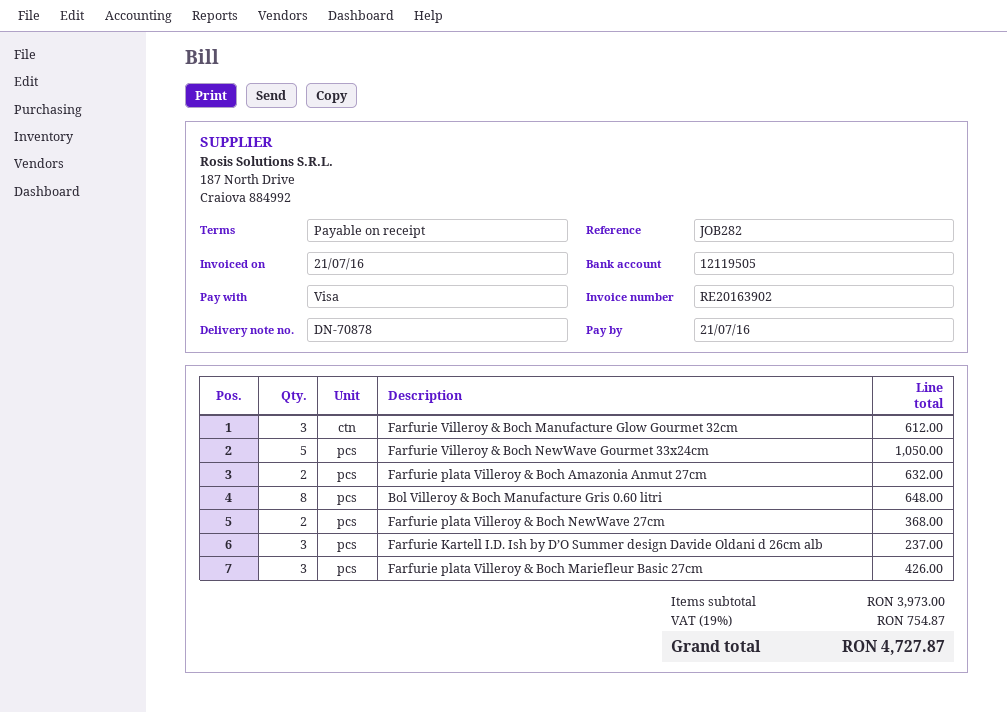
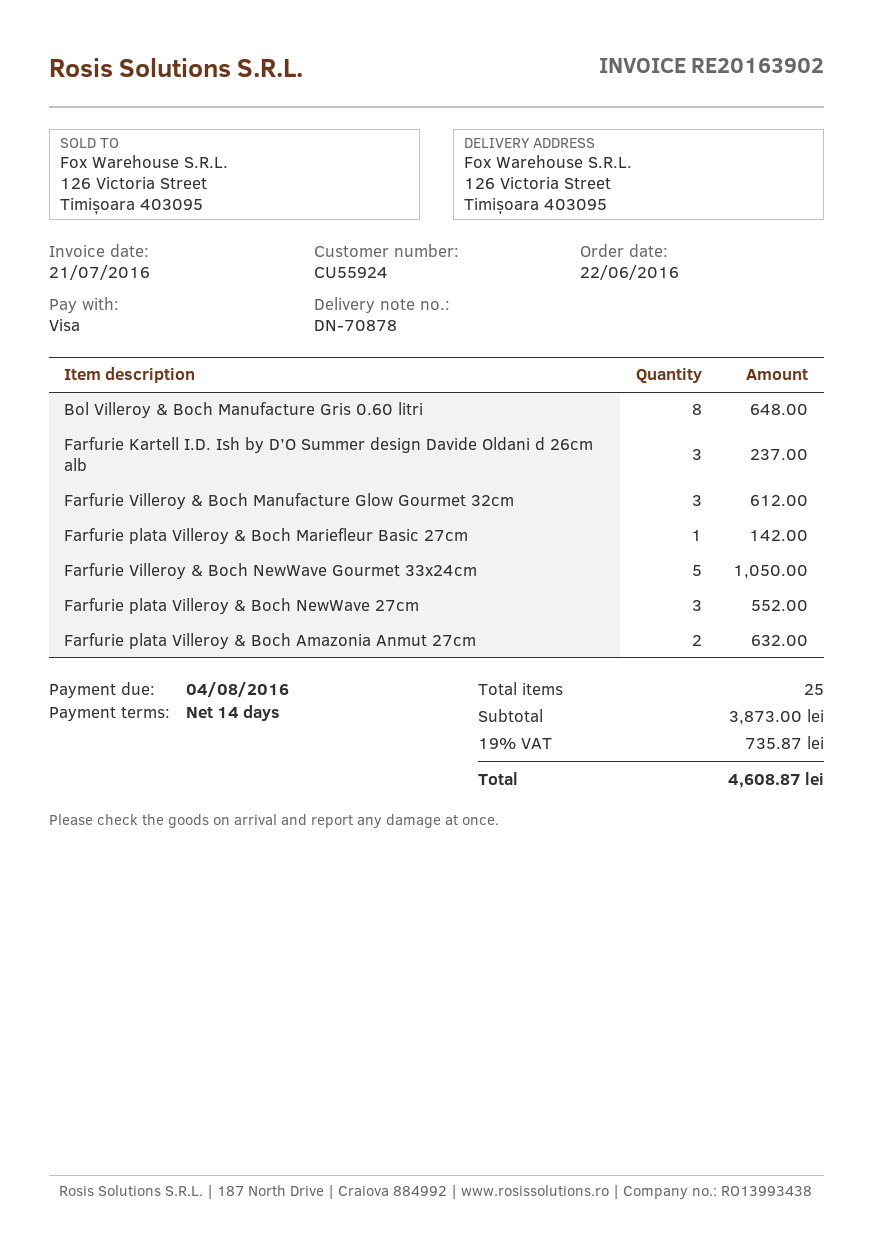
payment terms: on receipt -> 14 days
due date: 2016-07-21 -> 2016-08-04
Farfurie plata Villeroy & Boch NewWave 27cm: 2 for 368.00 -> 3 for 552.00
Farfurie plata Villeroy & Boch Mariefleur Basic 27cm: 3 for 426.00 -> 1 for 142.00
subtotal: 3973.00 -> 3873.00
tax: 19% = 754.87 -> 19% = 735.87
total: 4727.87 -> 4608.87

